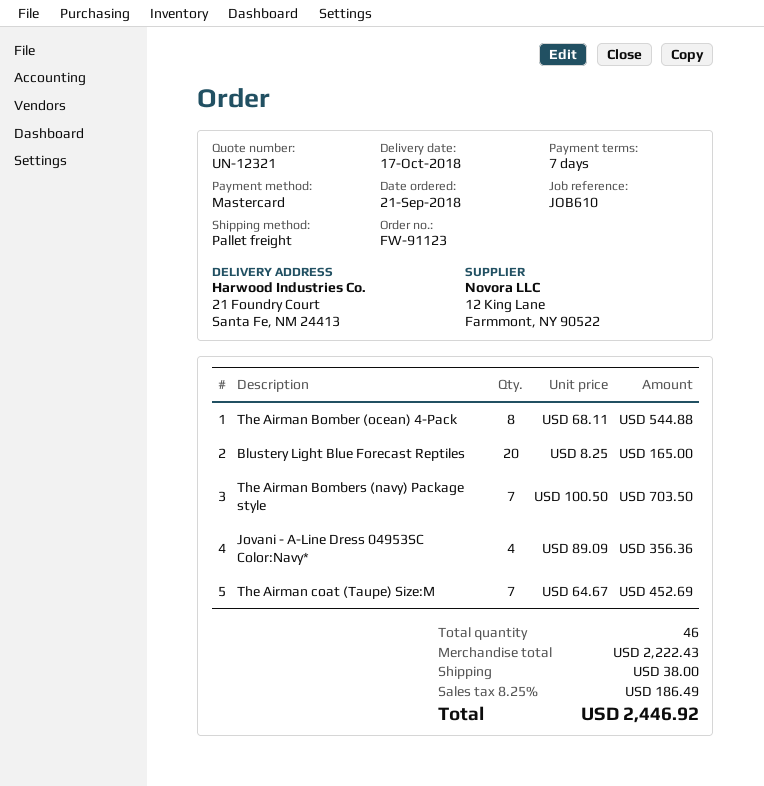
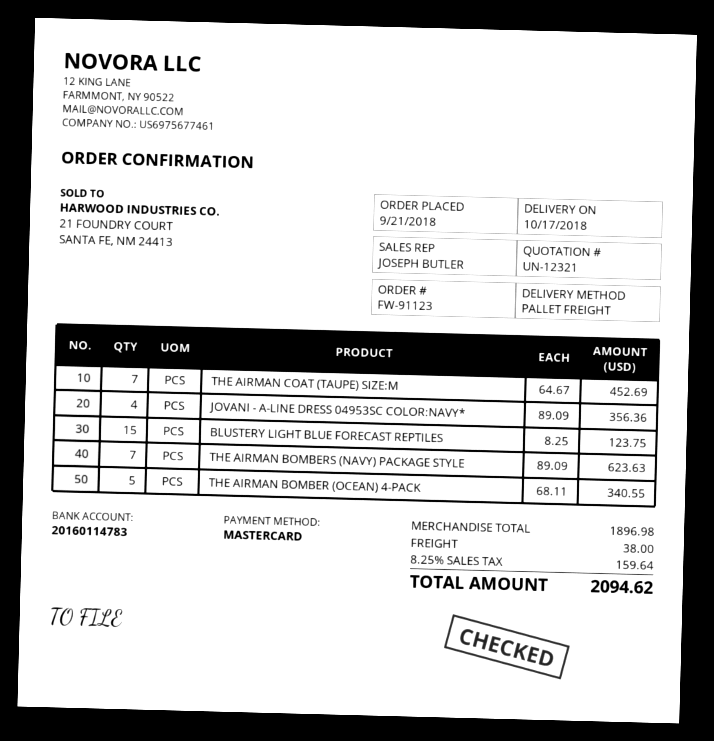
The Airman Bomber (ocean) 4-Pack: 8 x 68.11 = 544.88 -> 5 x 68.11 = 340.55
Blustery Light Blue Forecast Reptiles: 20 x 8.25 = 165.00 -> 15 x 8.25 = 123.75
The Airman Bombers (navy) Package style: 7 x 100.50 = 703.50 -> 7 x 89.09 = 623.63
subtotal: 2222.43 -> 1896.98
tax: 8.25% = 186.49 -> 8.25% = 159.64
total: 2446.92 -> 2094.62

